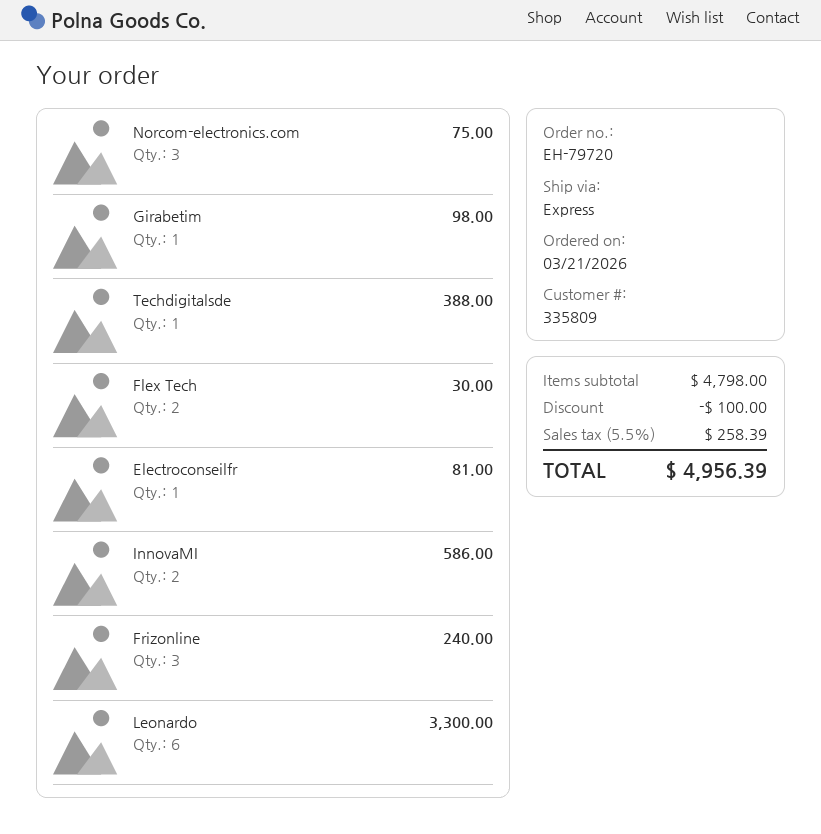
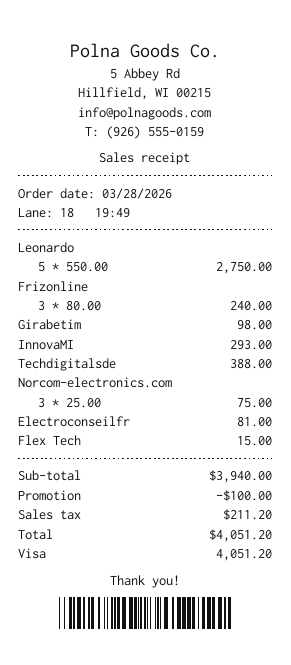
order date: 2026-03-21 -> 2026-03-28
Flex Tech: 2 for 30.00 -> 1 for 15.00
InnovaMI: 2 for 586.00 -> 1 for 293.00
Leonardo: 6 for 3300.00 -> 5 for 2750.00
subtotal: 4798.00 -> 3940.00
tax: 258.39 -> 211.20
total: 4956.39 -> 4051.20

